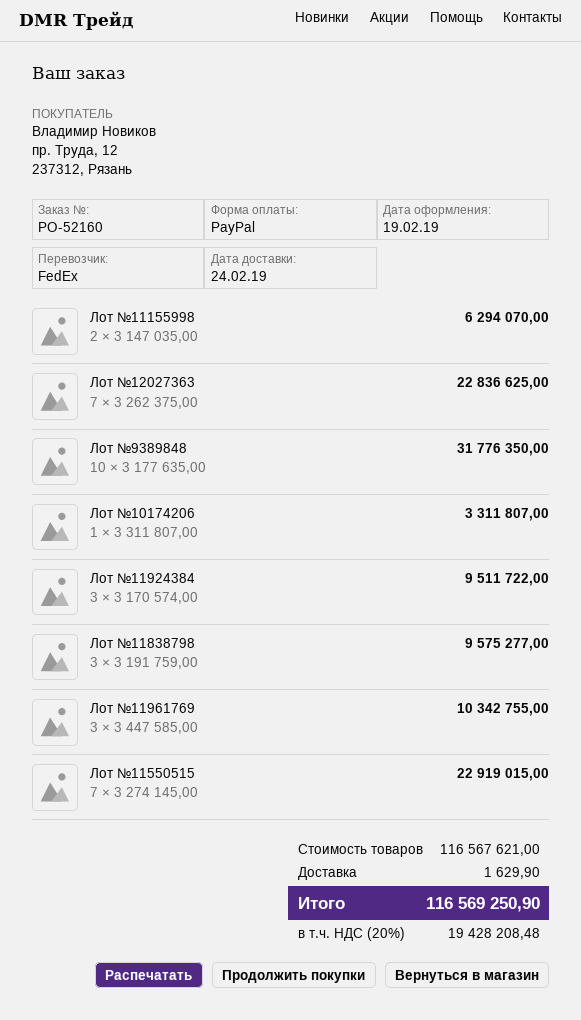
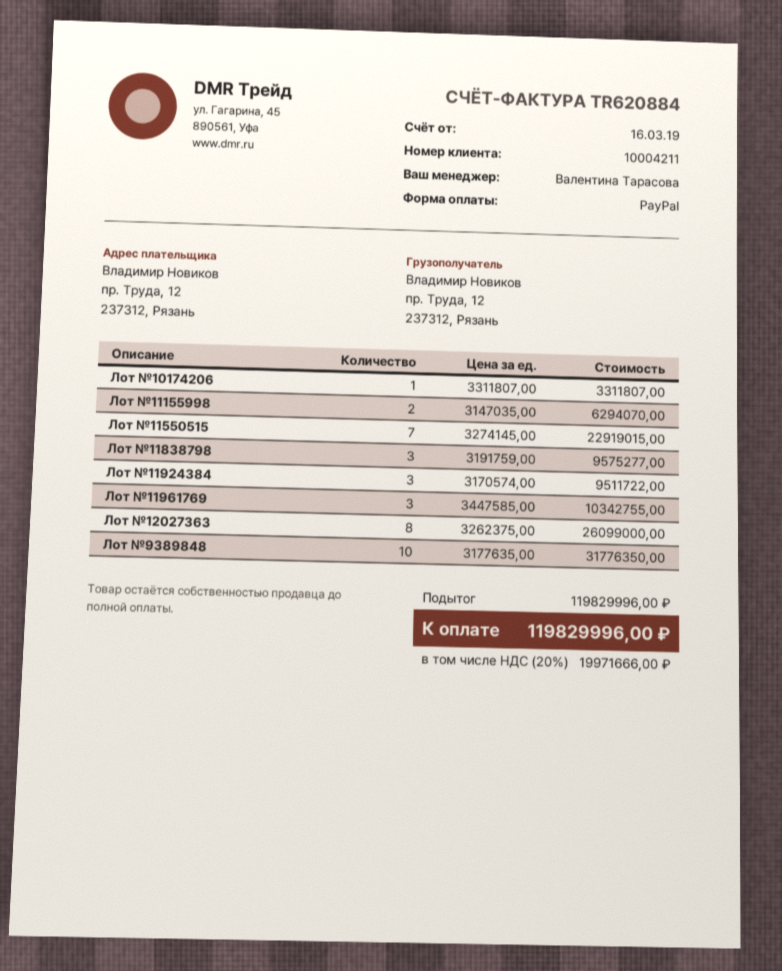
Лот №12027363: 7 x 3262375.00 = 22836625.00 -> 8 x 3262375.00 = 26099000.00
subtotal: 116567621.00 -> 119829996.00
shipping: 1629.90 -> none
tax: 20% = 19428208.48 -> 20% = 19971666.00
total: 116569250.90 -> 119829996.00

